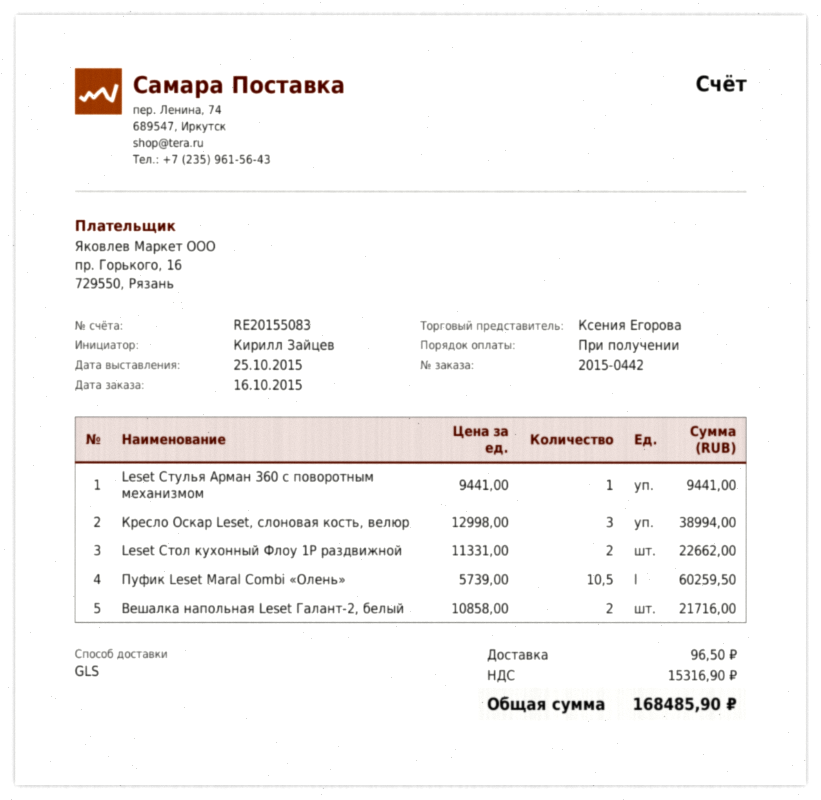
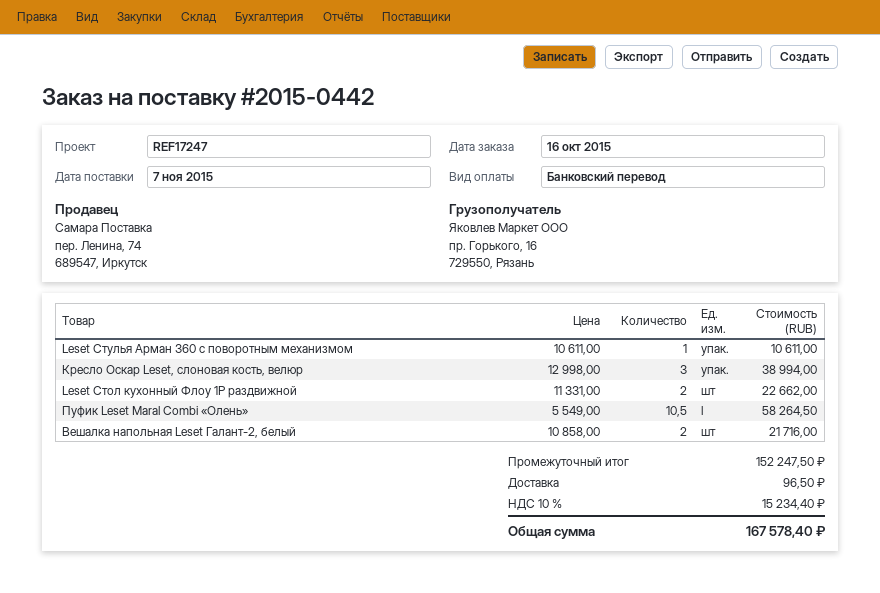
Leset Стулья Арман 360 с поворотным механизмом: 1 x 9441.00 = 9441.00 -> 1 x 10611.00 = 10611.00
Пуфик Leset Maral Combi «Олень»: 10.5 x 5739.00 = 60259.50 -> 10.5 x 5549.00 = 58264.50
tax: 15316.90 -> 15234.40
total: 168485.90 -> 167578.40

